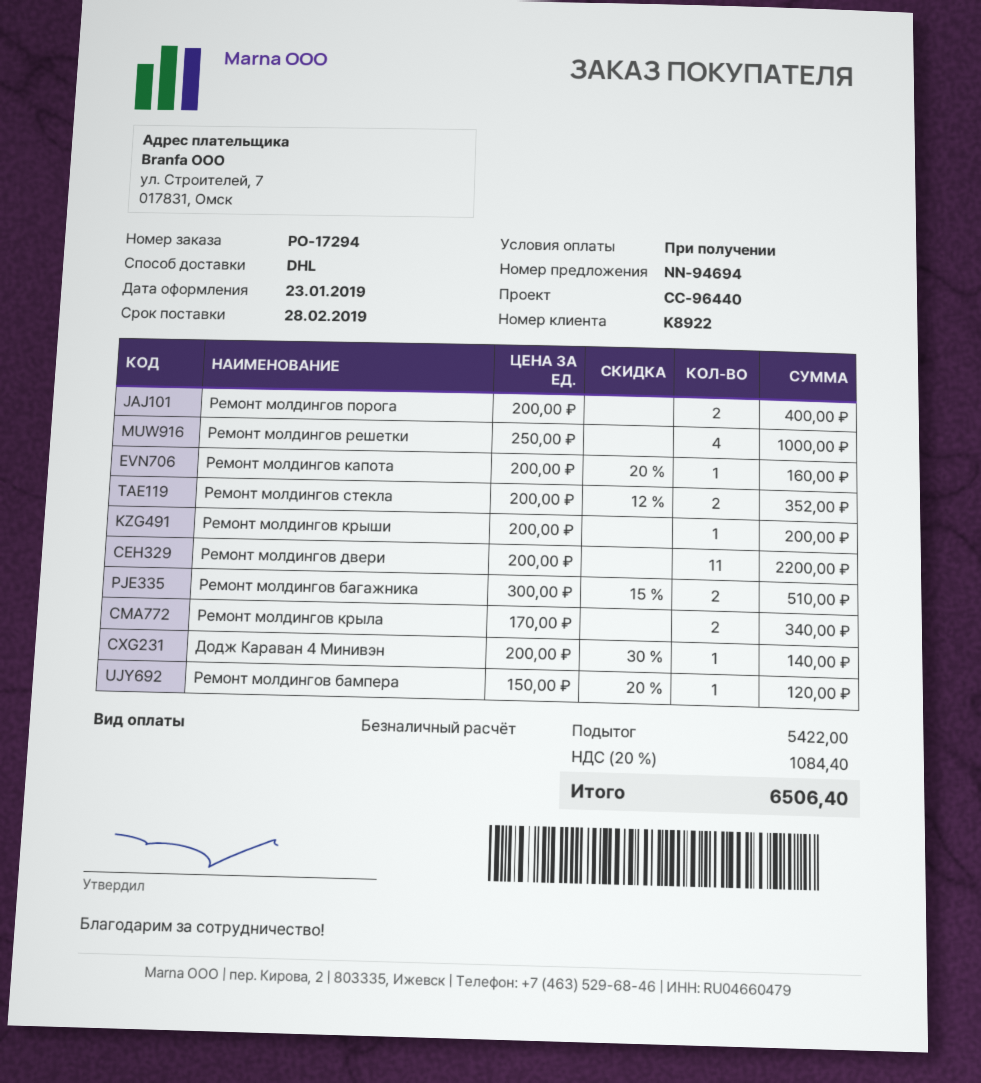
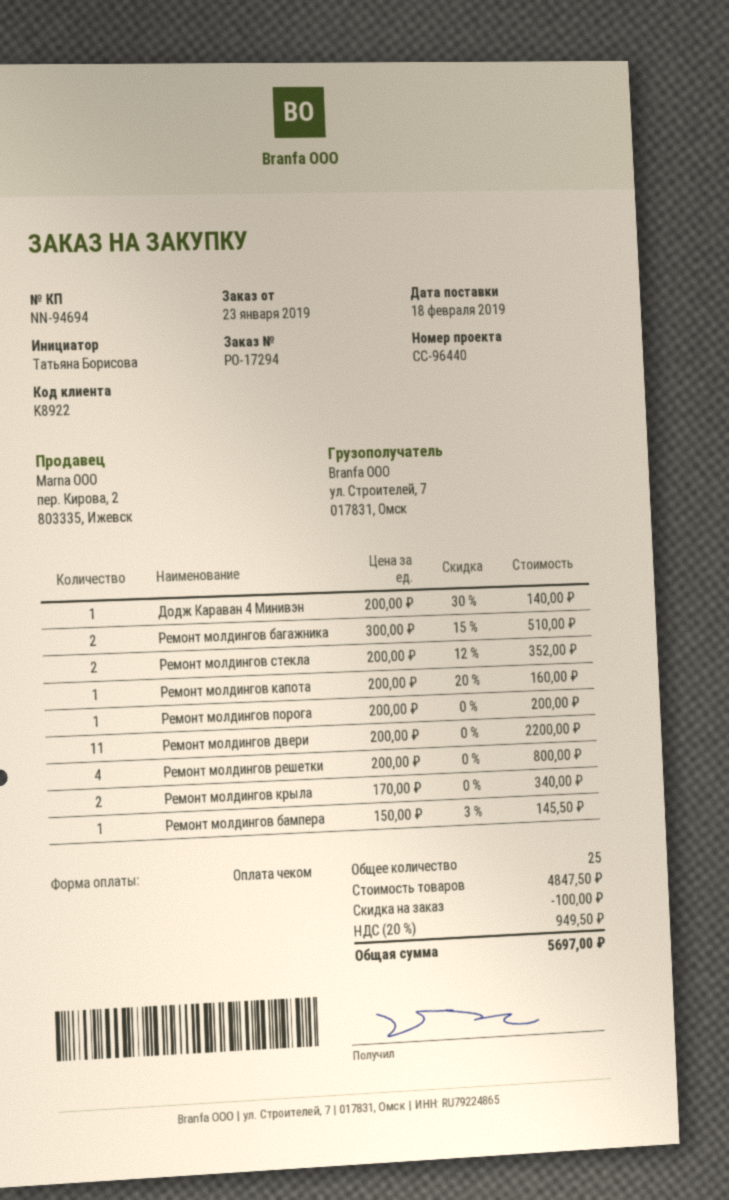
delivery date: 2019-02-28 -> 2019-02-18
payment method: bank transfer -> cheque
Ремонт молдингов порога: 2 x 200.00 = 400.00 -> 1 x 200.00 = 200.00
Ремонт молдингов решетки: 4 x 250.00 = 1000.00 -> 4 x 200.00 = 800.00
Ремонт молдингов крыши: 1 x 200.00 = 200.00 -> none
Ремонт молдингов бампера: 1 x 150.00 - 20% = 120.00 -> 1 x 150.00 - 3% = 145.50
subtotal: 5422.00 -> 4847.50
discount: none -> 100.00
tax: 20% = 1084.40 -> 20% = 949.50
total: 6506.40 -> 5697.00

